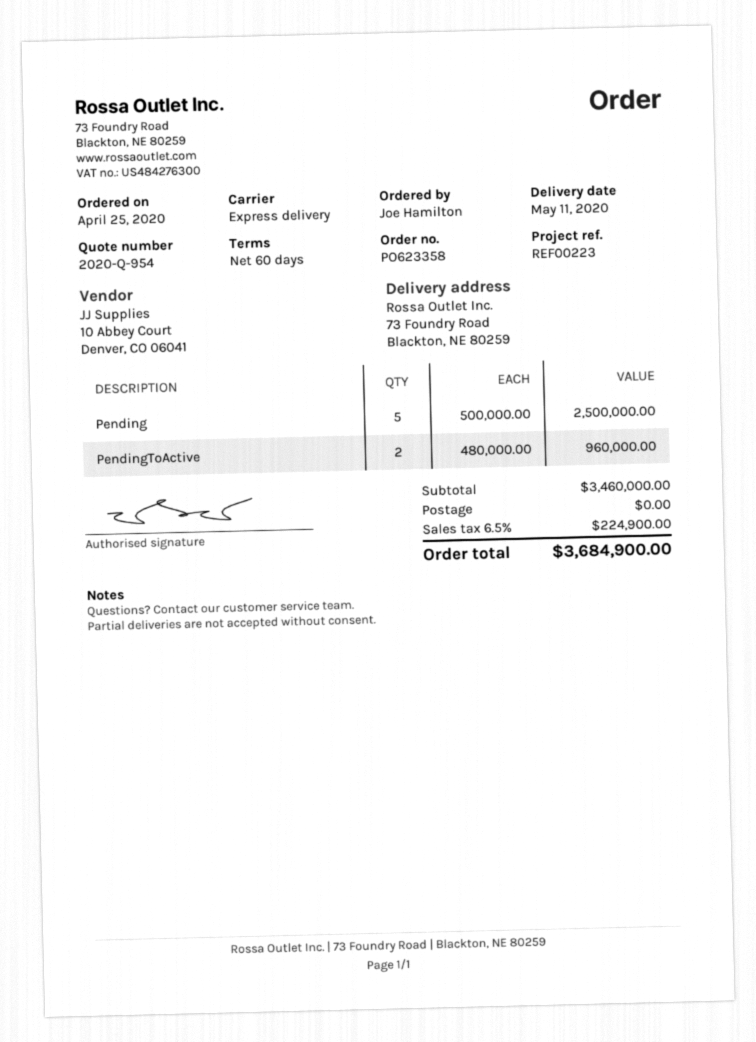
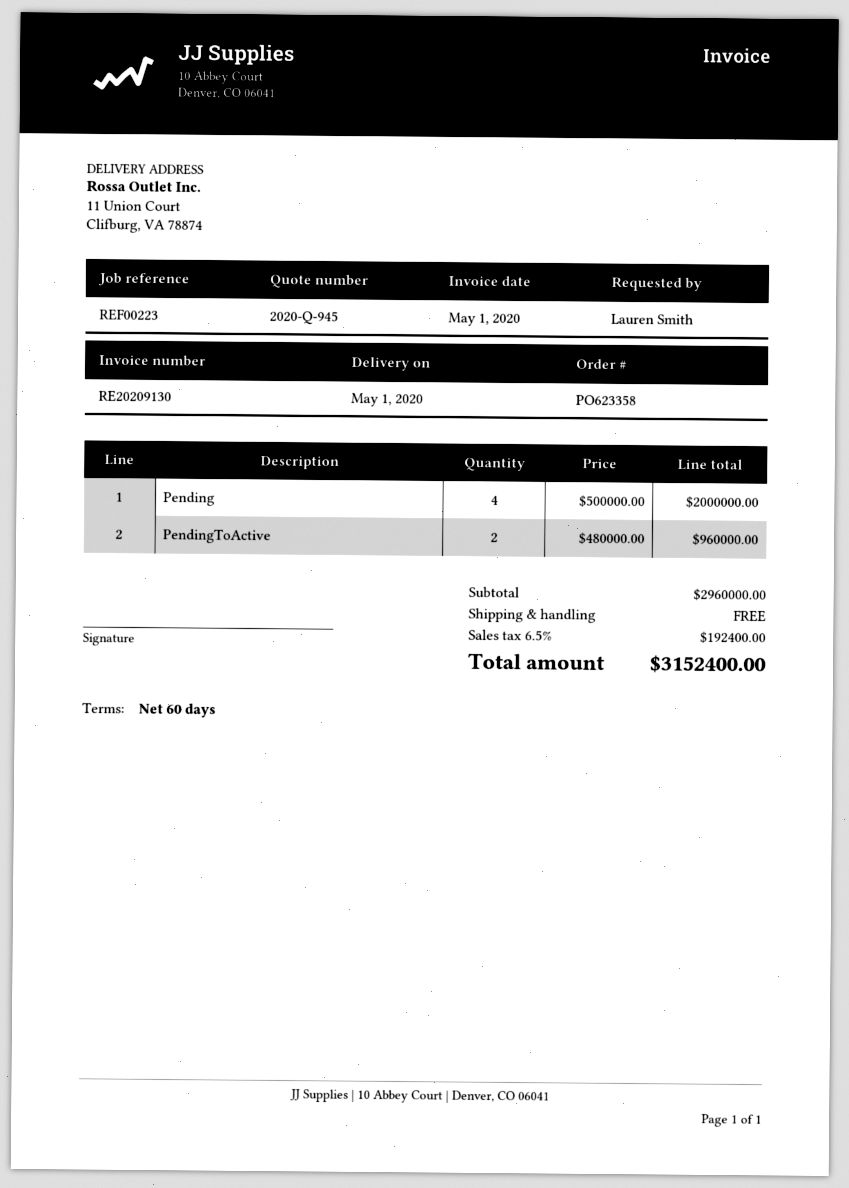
quote number: 2020-Q-954 -> 2020-Q-945
delivery date: 2020-05-11 -> 2020-05-01
ordered by: Joe Hamilton -> Lauren Smith
ship to: 73 Foundry Road, Blackton, NE 80259 -> 11 Union Court, Clifburg, VA 78874
Pending: 5 x 500000.00 = 2500000.00 -> 4 x 500000.00 = 2000000.00
subtotal: 3460000.00 -> 2960000.00
tax: 6.5% = 224900.00 -> 6.5% = 192400.00
total: 3684900.00 -> 3152400.00

